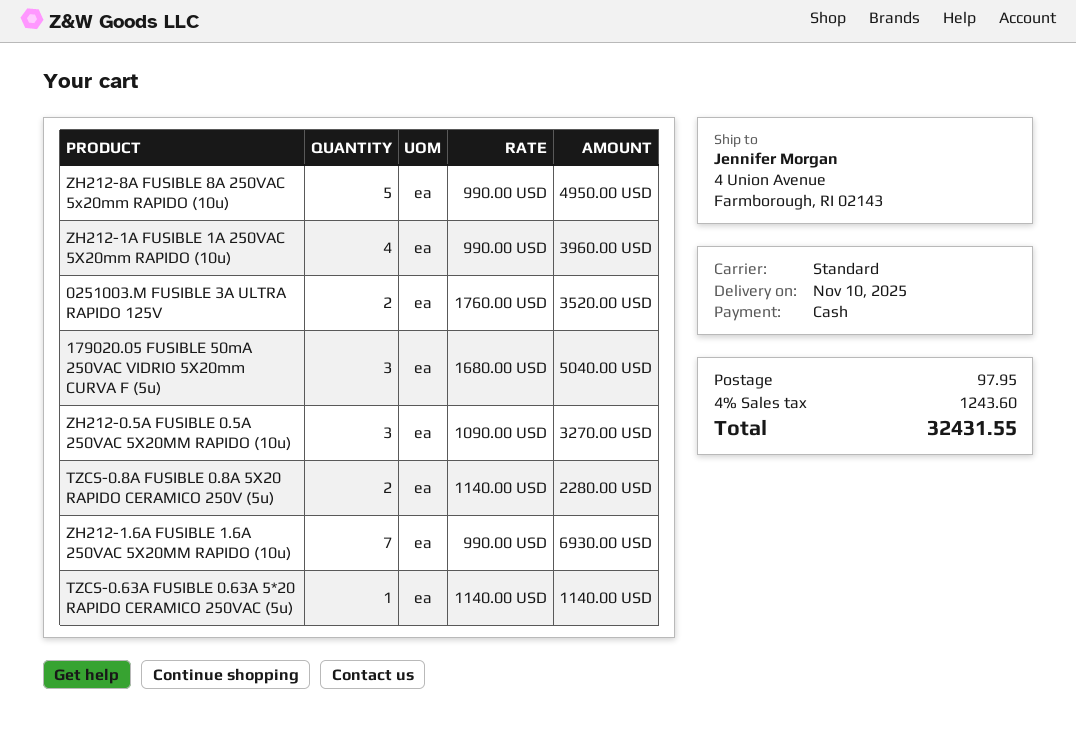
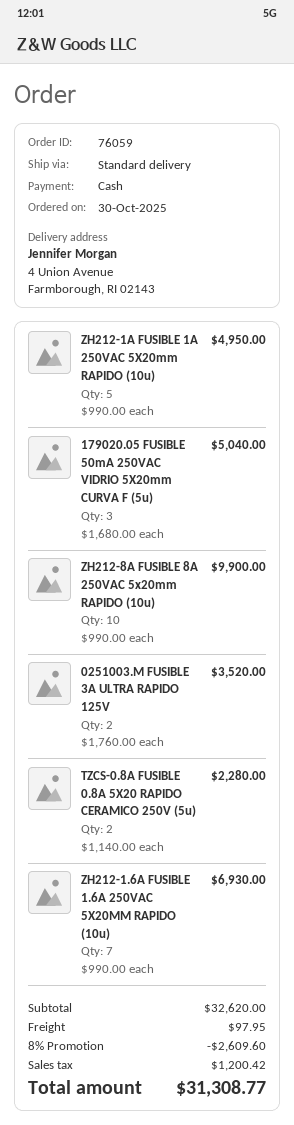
ZH212-8A FUSIBLE 8A 250VAC 5x20mm RAPIDO (10u): 5 x 990.00 = 4950.00 -> 10 x 990.00 = 9900.00
ZH212-1A FUSIBLE 1A 250VAC 5X20mm RAPIDO (10u): 4 x 990.00 = 3960.00 -> 5 x 990.00 = 4950.00
ZH212-0.5A FUSIBLE 0.5A 250VAC 5X20MM RAPIDO (10u): 3 x 1090.00 = 3270.00 -> none
TZCS-0.63A FUSIBLE 0.63A 5*20 RAPIDO CERAMICO 250VAC (5u): 1 x 1140.00 = 1140.00 -> none
discount: none -> 8% = 2609.60
tax: 1243.60 -> 1200.42
total: 32431.55 -> 31308.77

